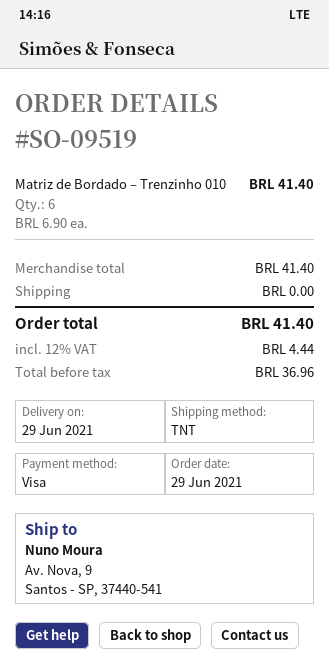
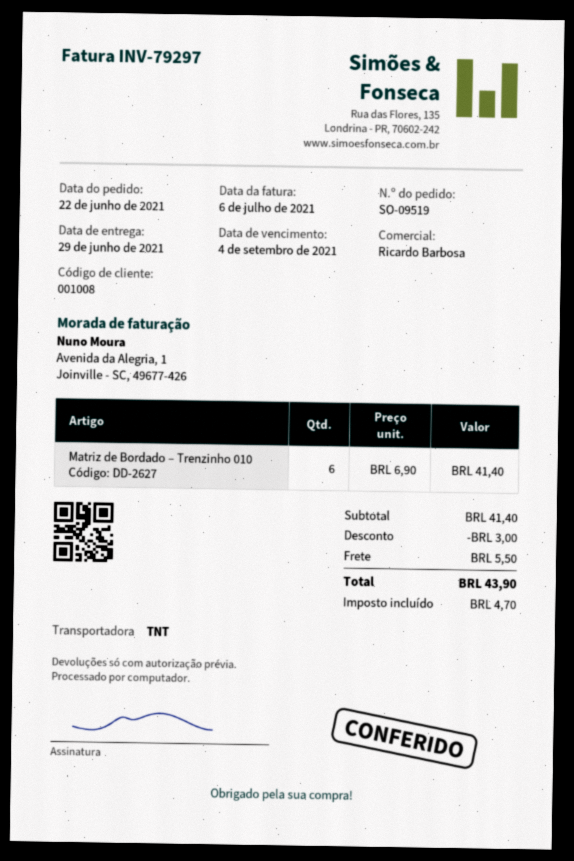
order date: 2021-06-29 -> 2021-06-22
discount: none -> 3.00
shipping: 0.00 -> 5.50
tax: 4.44 -> 4.70
total: 41.40 -> 43.90

